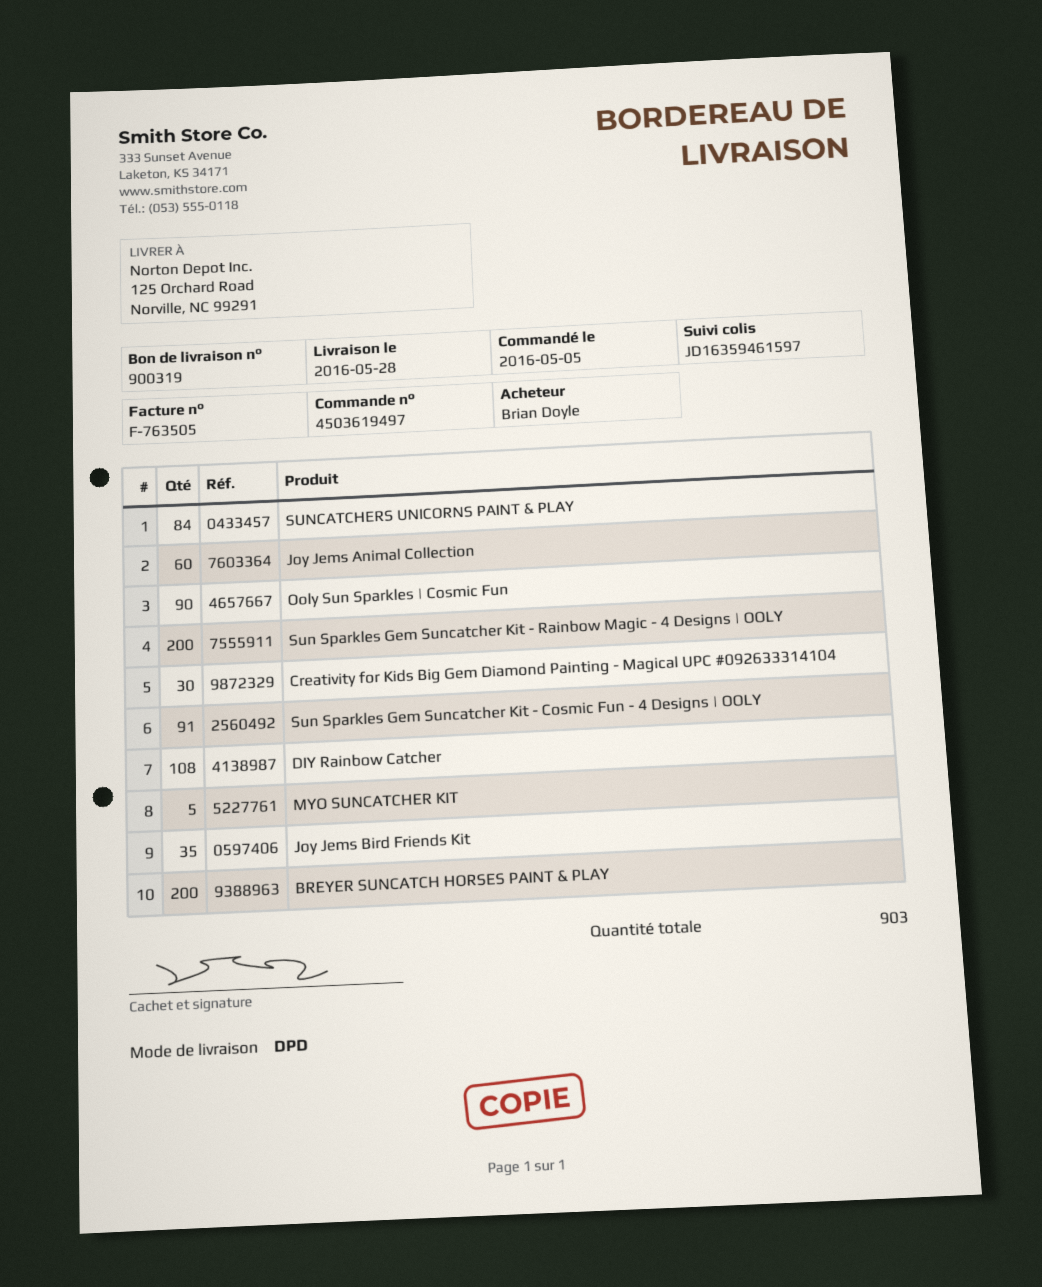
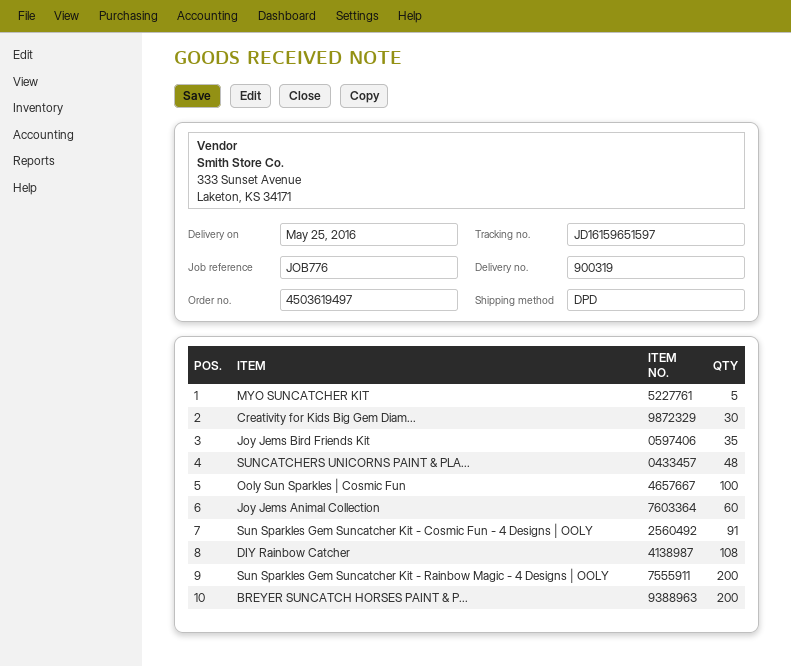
delivery date: 2016-05-28 -> 2016-05-25
tracking number: JD16359461597 -> JD16159651597
SUNCATCHERS UNICORNS PAINT & PLAY: 84 -> 48
Ooly Sun Sparkles | Cosmic Fun: 90 -> 100

